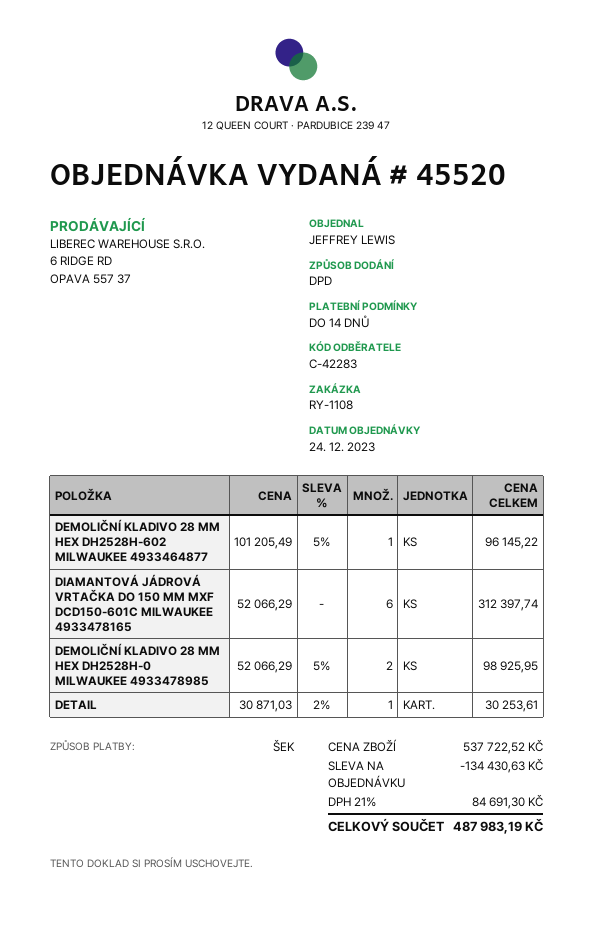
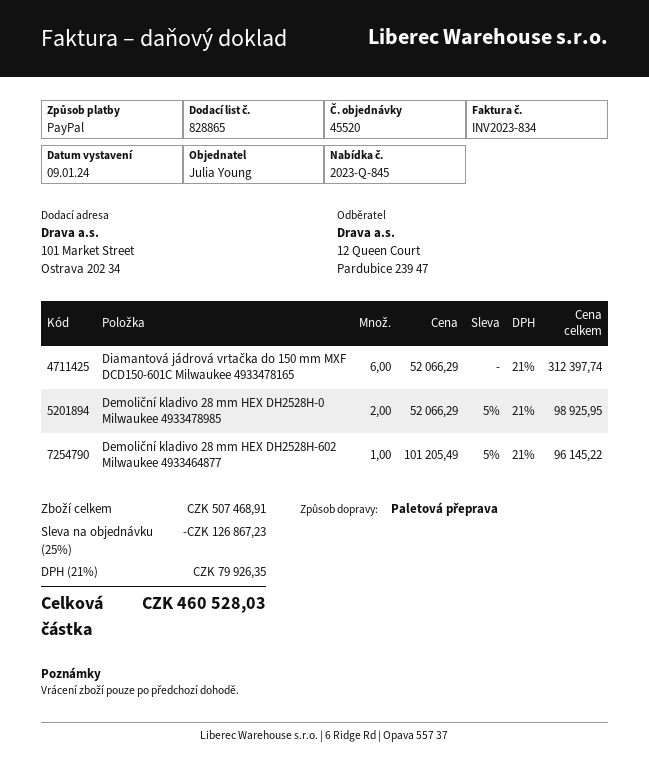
ordered by: JEFFREY LEWIS -> Julia Young
payment method: cheque -> PayPal
shipping method: DPD -> pallet freight
DETAIL: 1 x 30871.03 - 2% = 30253.61 -> none
subtotal: 537722.52 -> 507468.91
discount: 134430.63 -> 126867.23
tax: 21% = 84691.30 -> 21% = 79926.35
total: 487983.19 -> 460528.03

